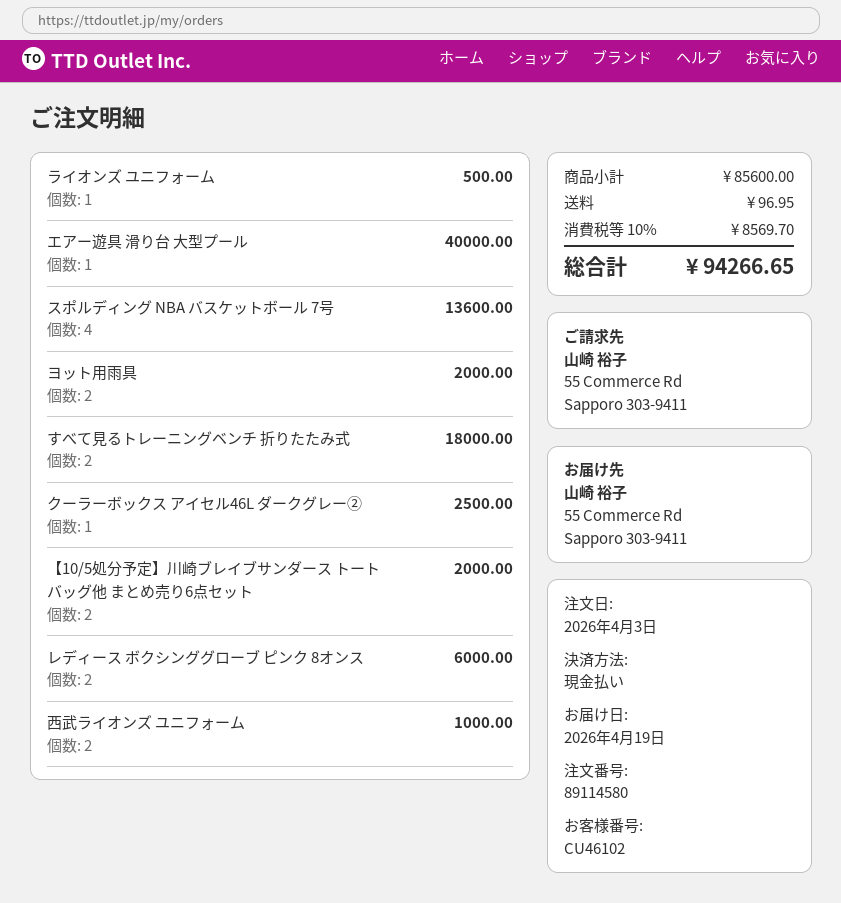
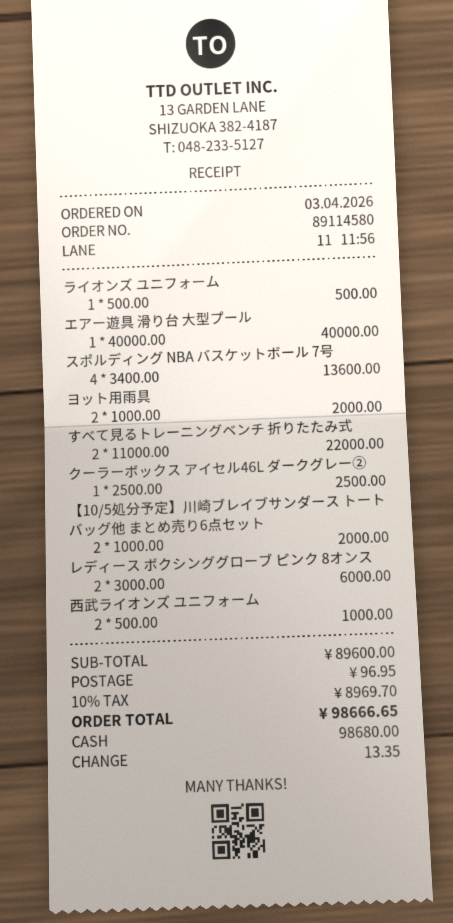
すべて見るトレーニングベンチ 折りたたみ式: 2 for 18000.00 -> 2 for 22000.00
subtotal: 85600.00 -> 89600.00
tax: 10% = 8569.70 -> 10% = 8969.70
total: 94266.65 -> 98666.65

